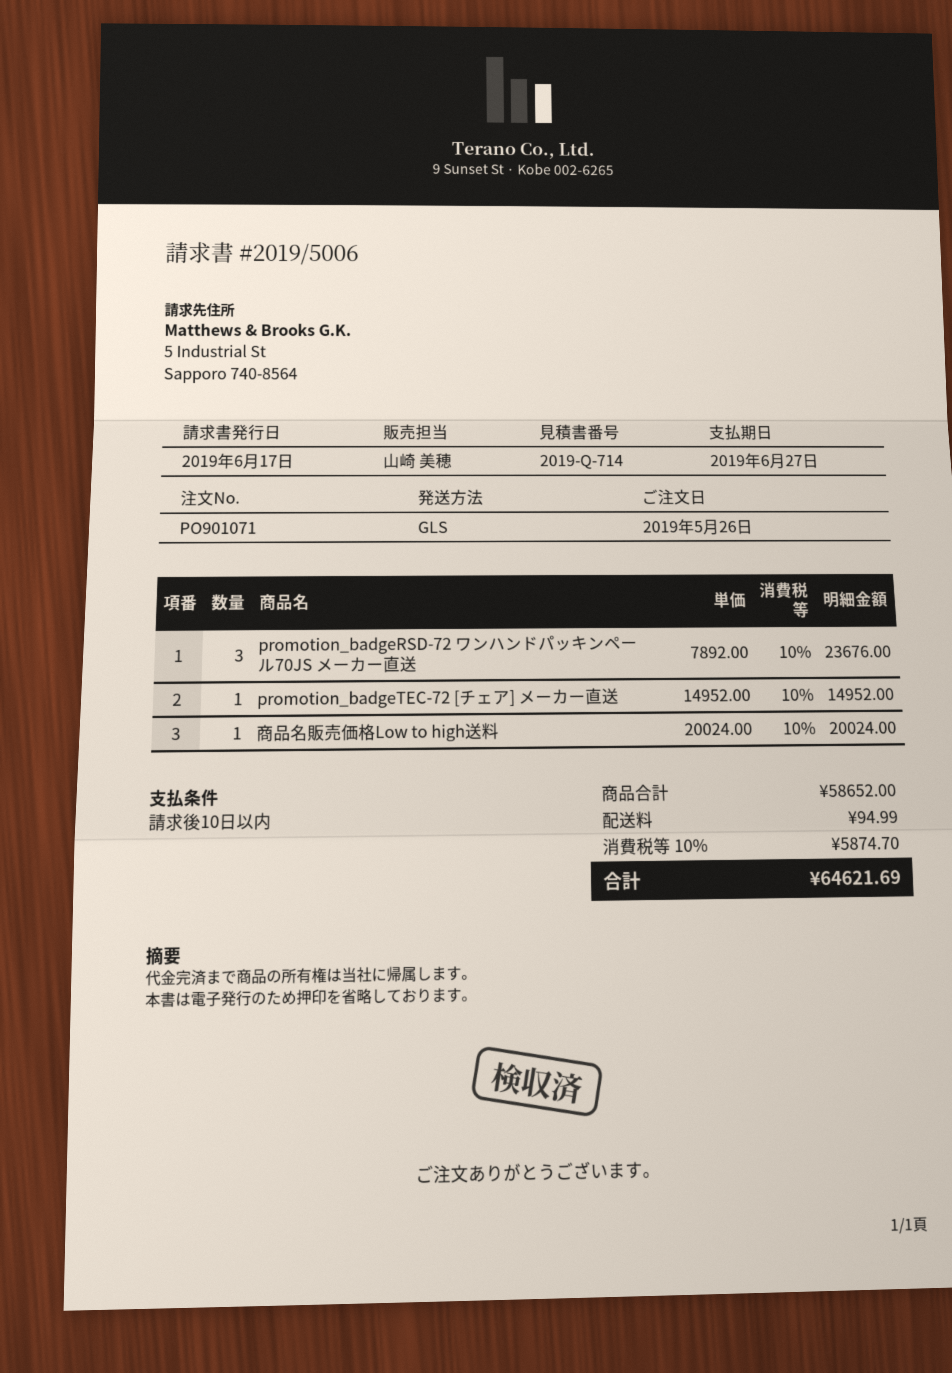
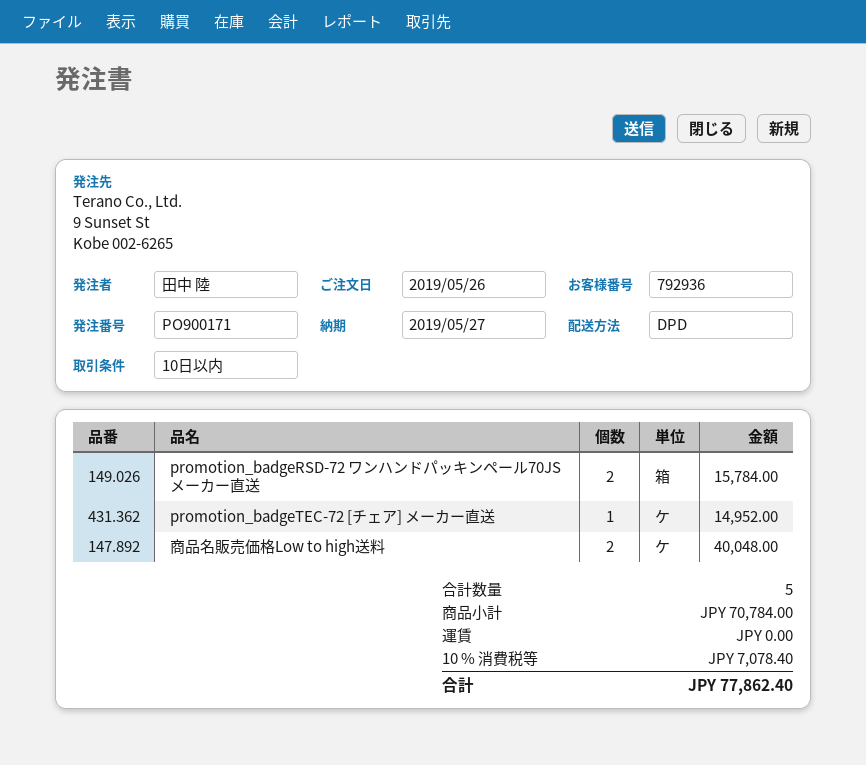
order number: PO901071 -> PO900171
shipping method: GLS -> DPD
promotion_badgeRSD-72 ワンハンドパッキンペール70JS メーカー直送: 3 for 23676.00 -> 2 for 15784.00
商品名販売価格Low to high送料: 1 for 20024.00 -> 2 for 40048.00
subtotal: 58652.00 -> 70784.00
shipping: 94.99 -> 0.00
tax: 10% = 5874.70 -> 10% = 7078.40
total: 64621.69 -> 77862.40

